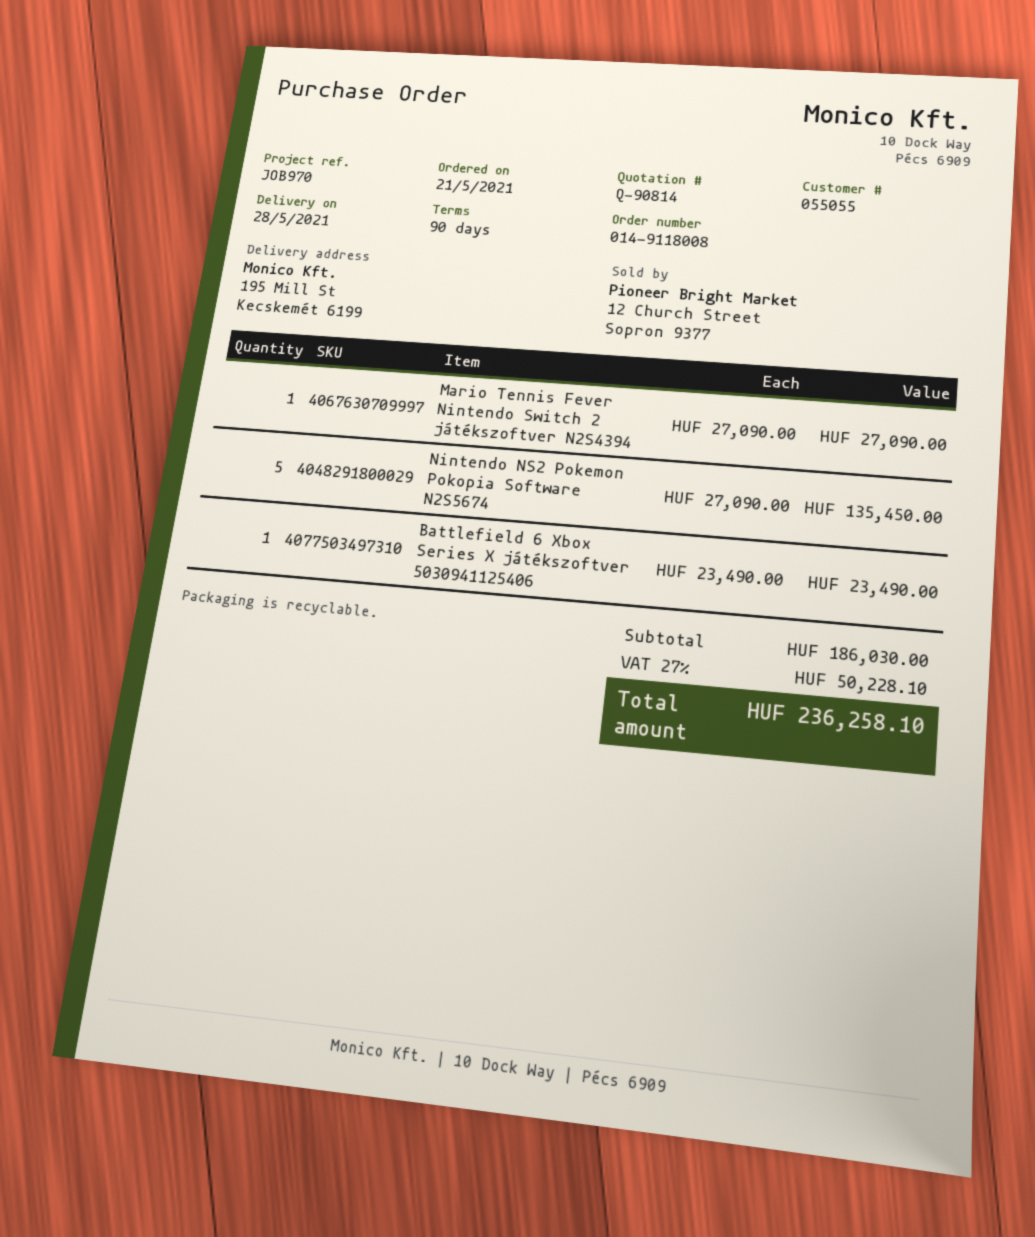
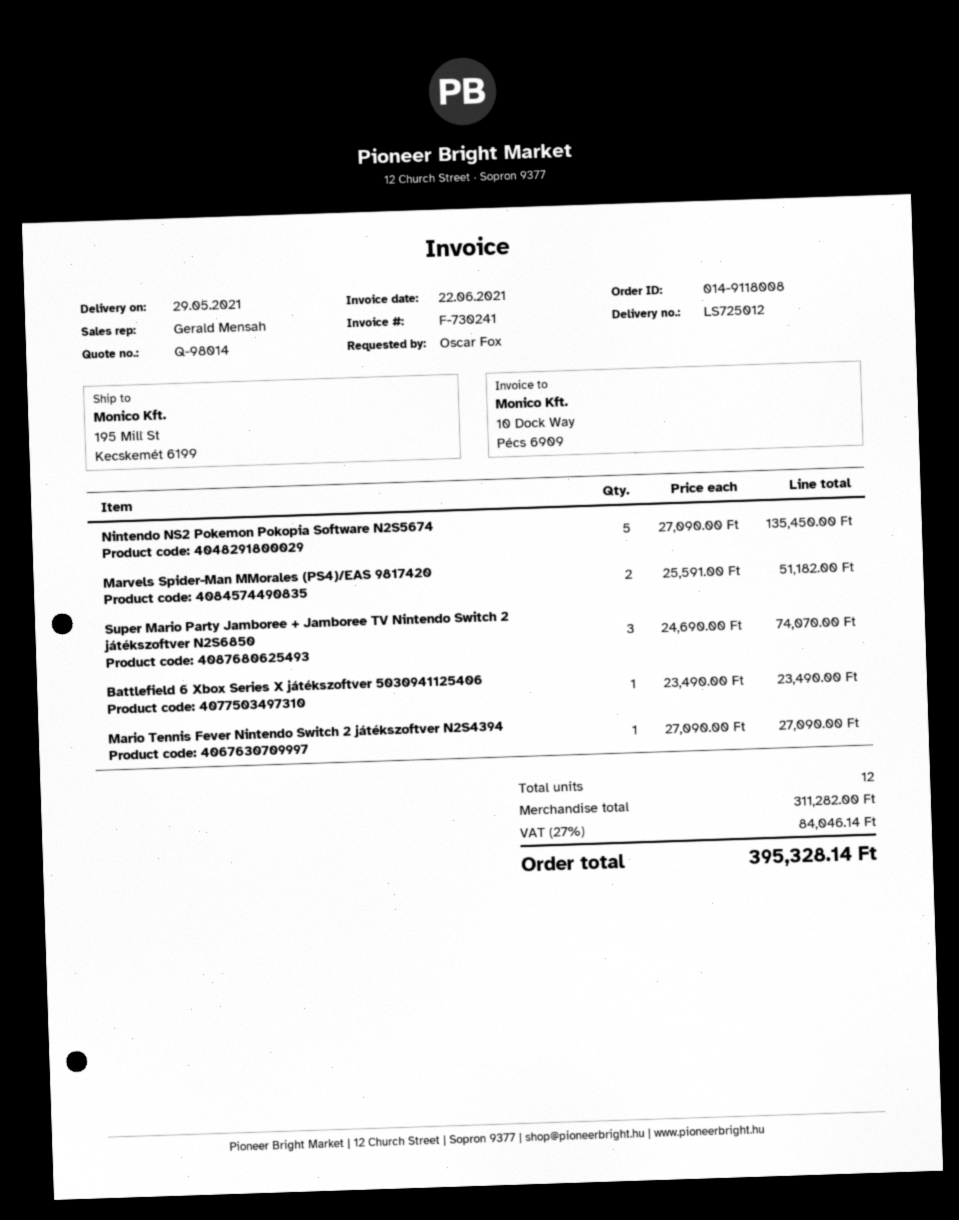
quote number: Q-90814 -> Q-98014
delivery date: 2021-05-28 -> 2021-05-29
Marvels Spider-Man MMorales (PS4)/EAS 9817420: none -> 2 x 25591.00 = 51182.00
Super Mario Party Jamboree + Jamboree TV Nintendo Switch 2 játékszoftver N2S6850: none -> 3 x 24690.00 = 74070.00
subtotal: 186030.00 -> 311282.00
tax: 27% = 50228.10 -> 27% = 84046.14
total: 236258.10 -> 395328.14

